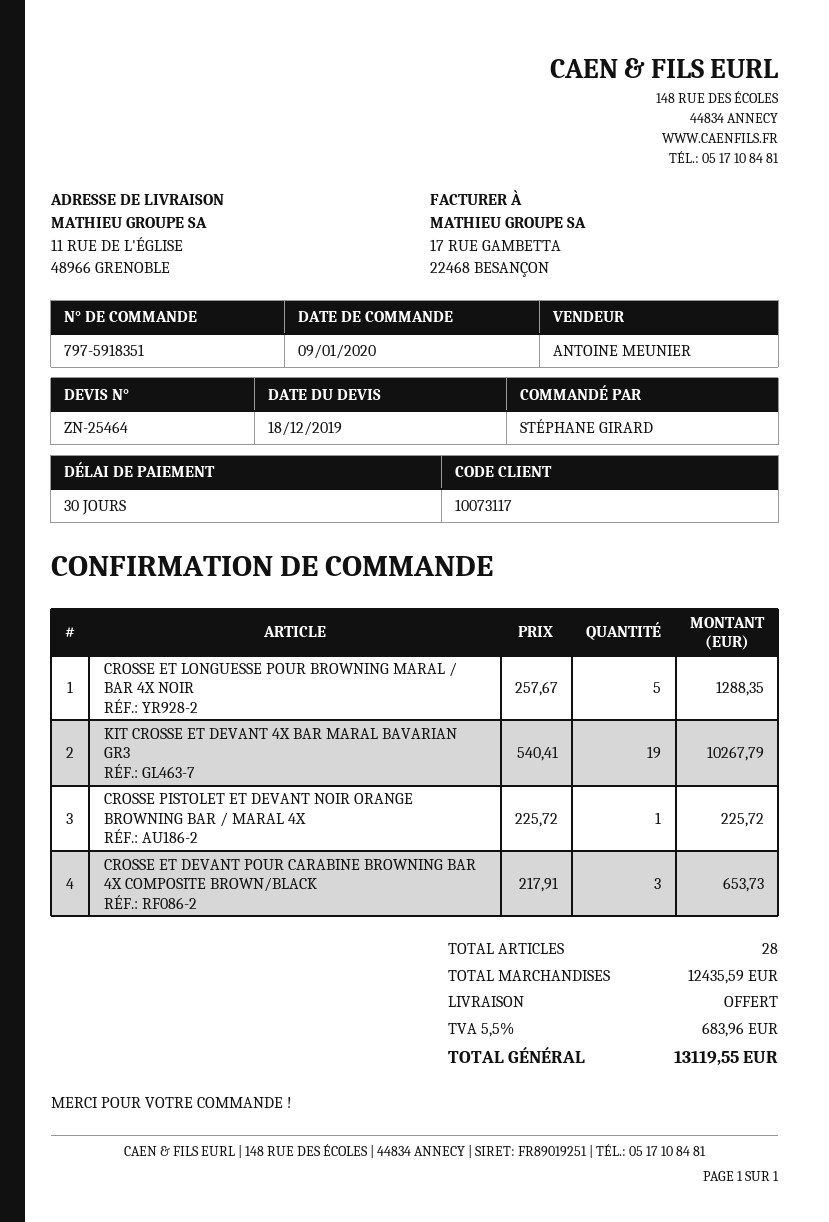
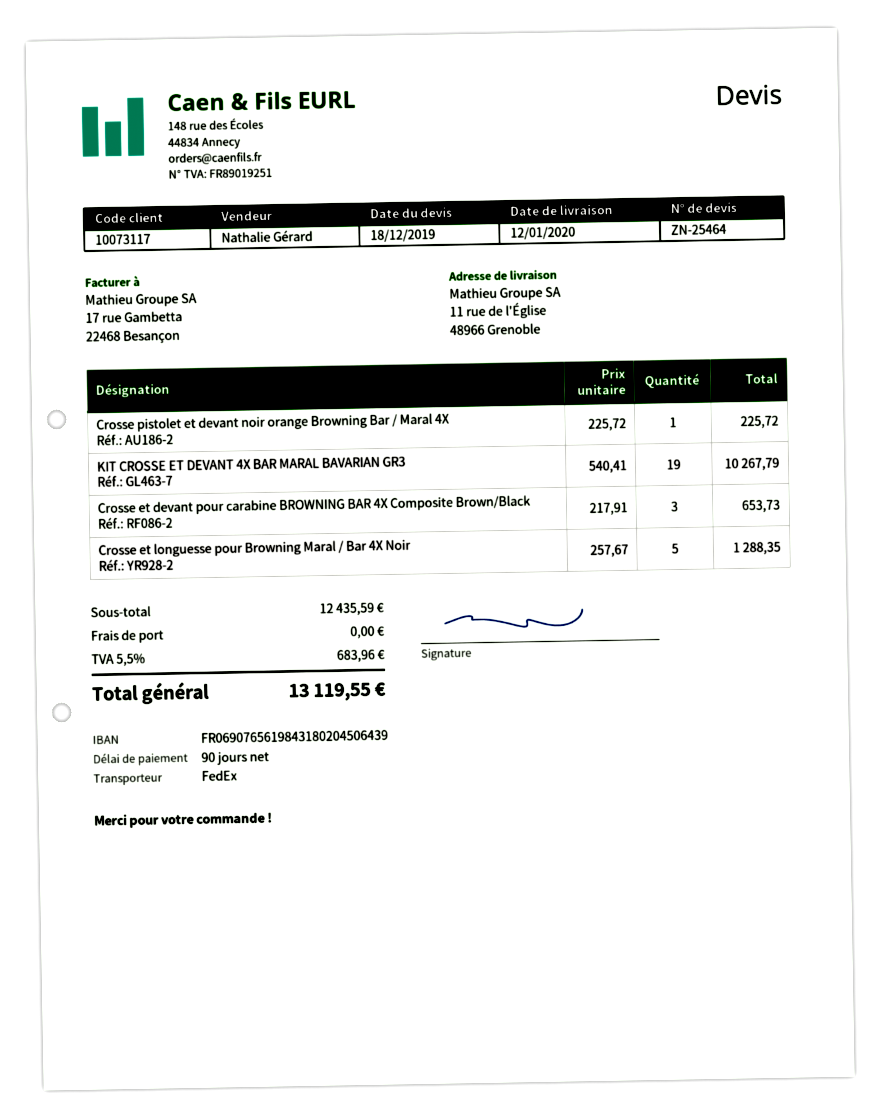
payment terms: 30 days -> 90 days
sales rep: ANTOINE MEUNIER -> Nathalie Gérard

